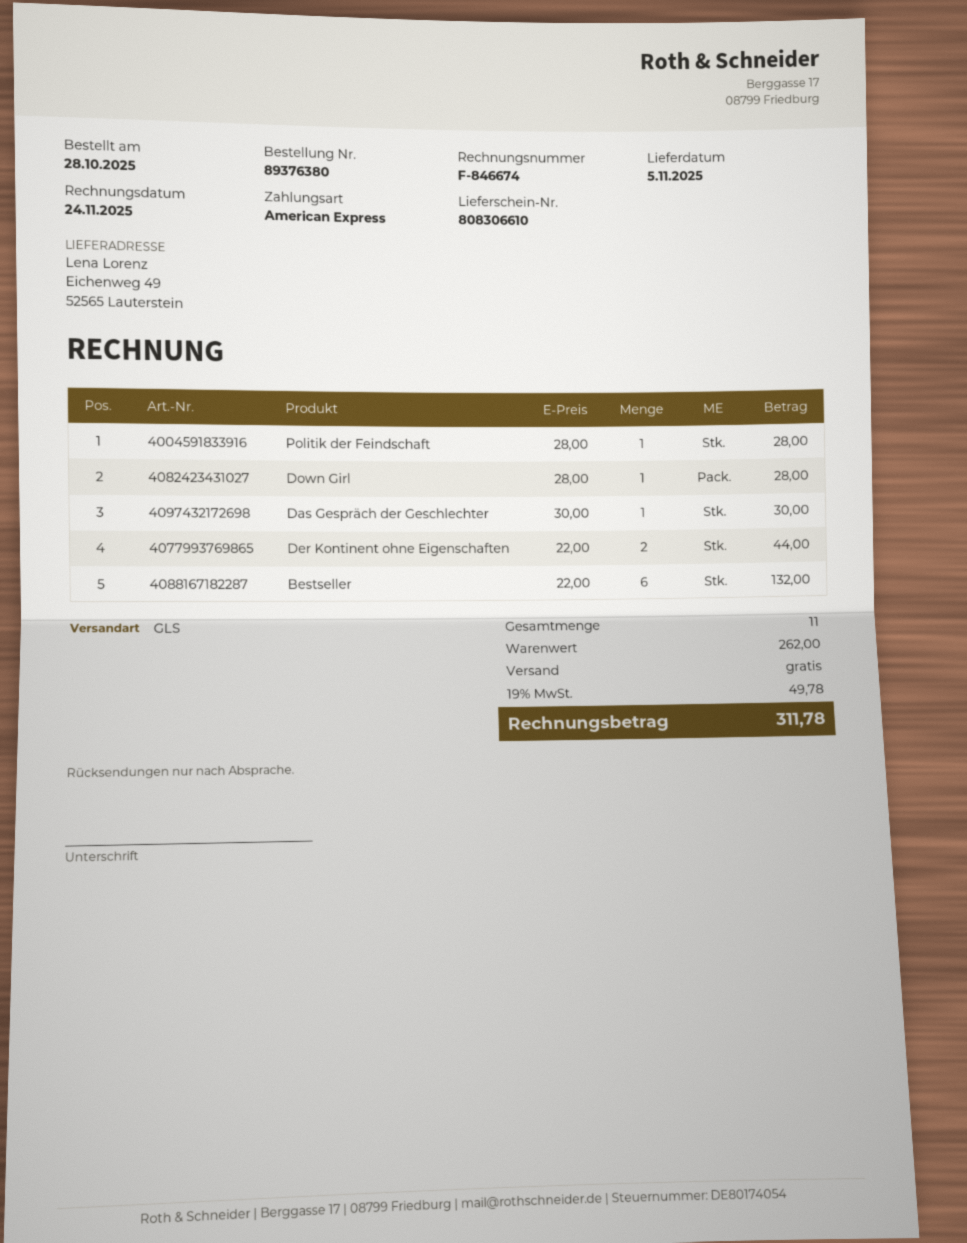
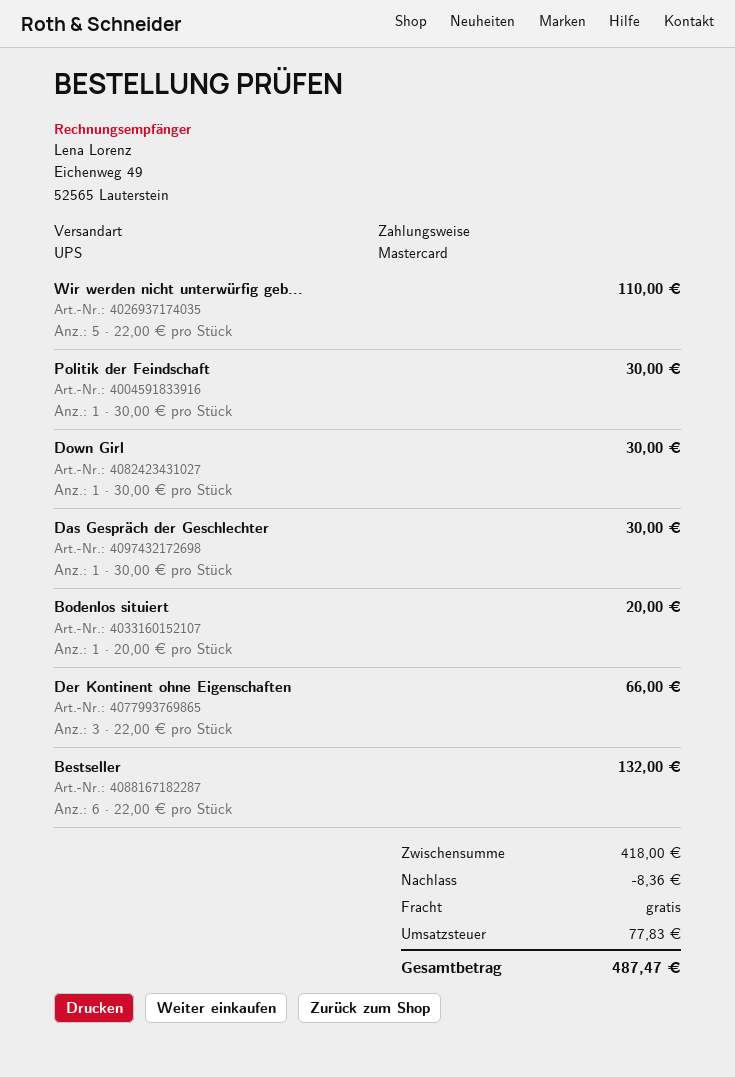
payment method: American Express -> Mastercard
shipping method: GLS -> UPS
Politik der Feindschaft: 1 x 28.00 = 28.00 -> 1 x 30.00 = 30.00
Down Girl: 1 x 28.00 = 28.00 -> 1 x 30.00 = 30.00
Der Kontinent ohne Eigenschaften: 2 x 22.00 = 44.00 -> 3 x 22.00 = 66.00
Wir werden nicht unterwürfig geb...: none -> 5 x 22.00 = 110.00
Bodenlos situiert: none -> 1 x 20.00 = 20.00
subtotal: 262.00 -> 418.00
discount: none -> 8.36
tax: 49.78 -> 77.83
total: 311.78 -> 487.47

